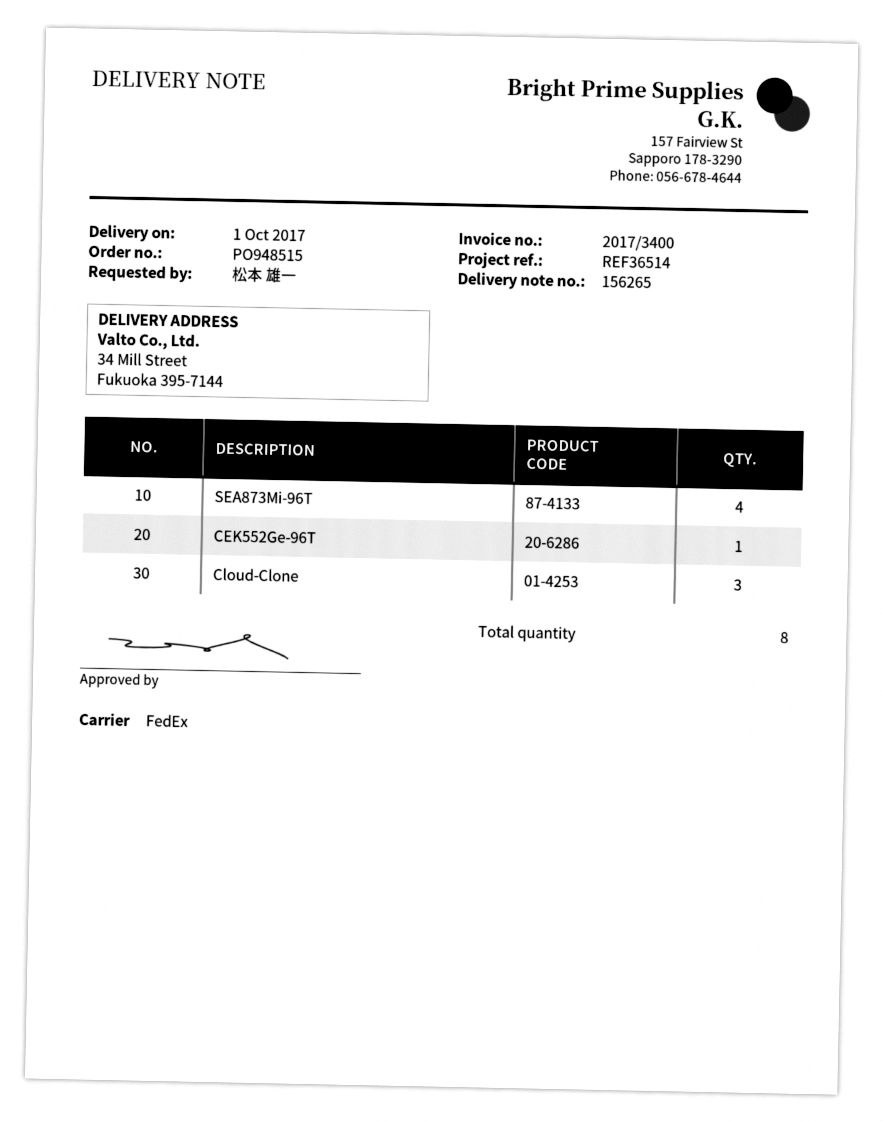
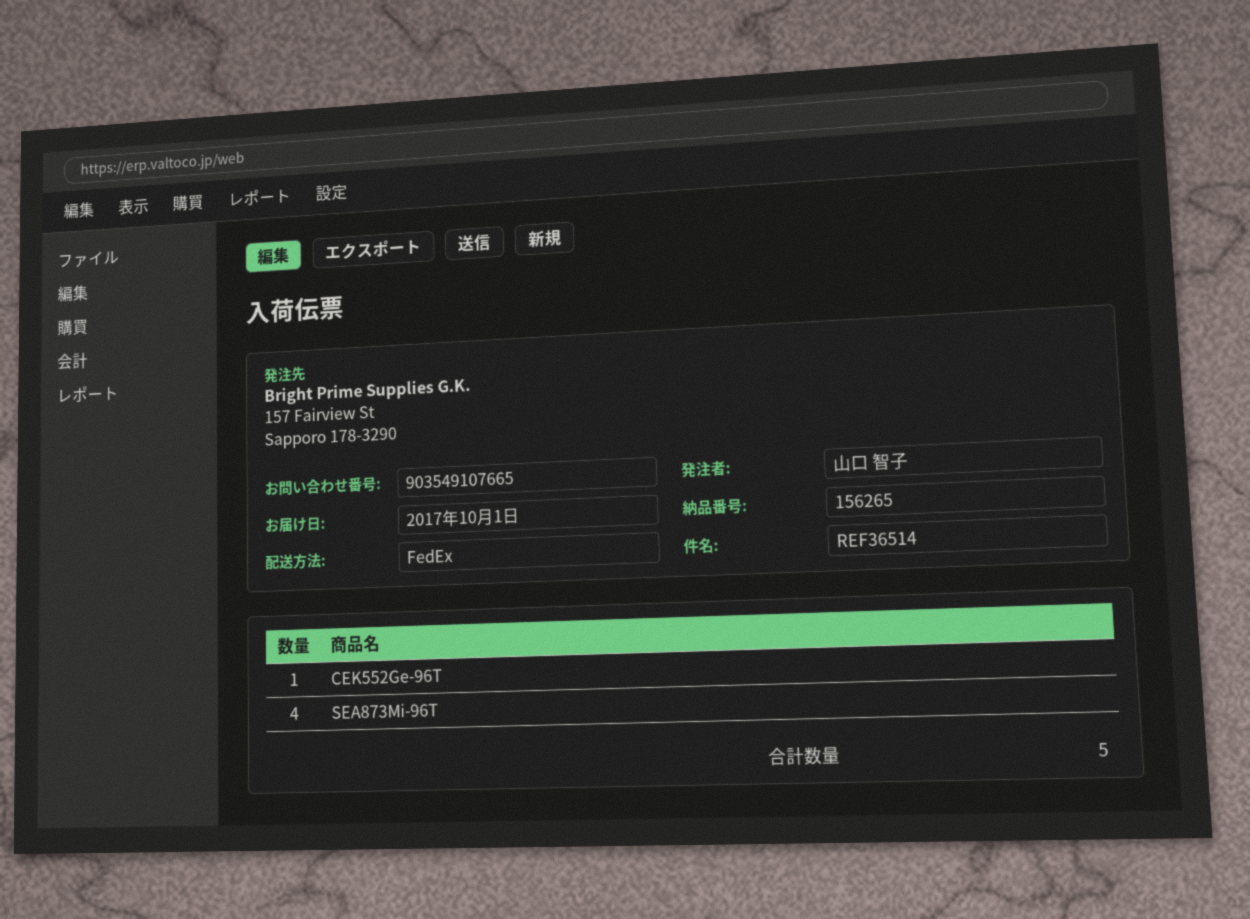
ordered by: 松本 雄一 -> 山口 智子
Cloud-Clone: 3 -> none
total quantity: 8 -> 5

